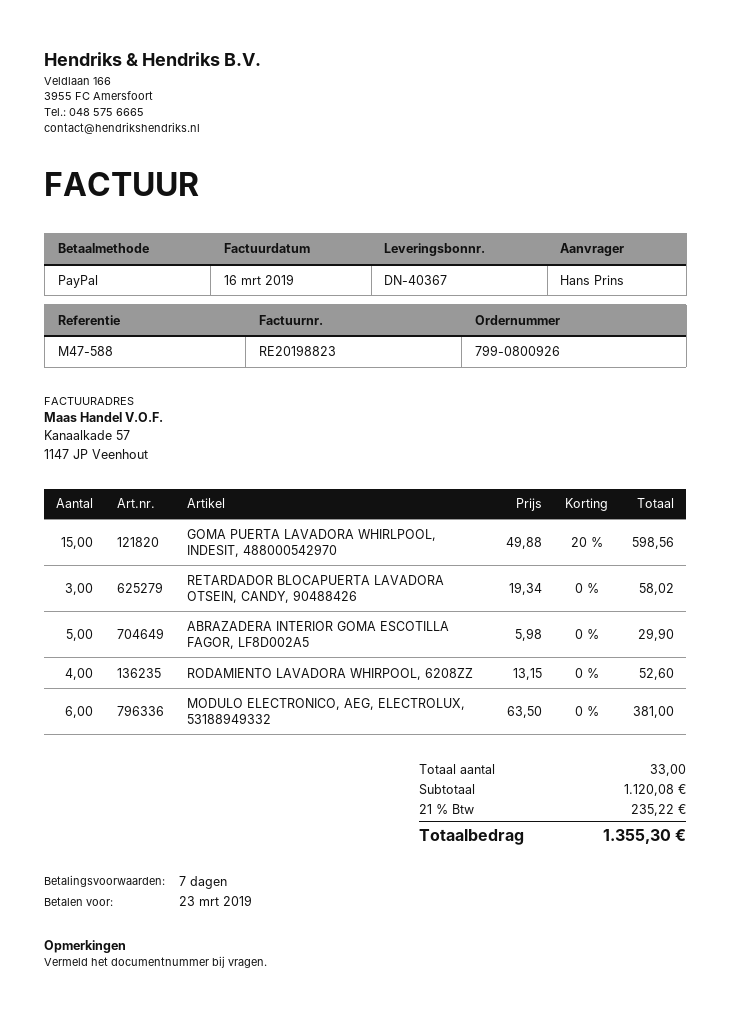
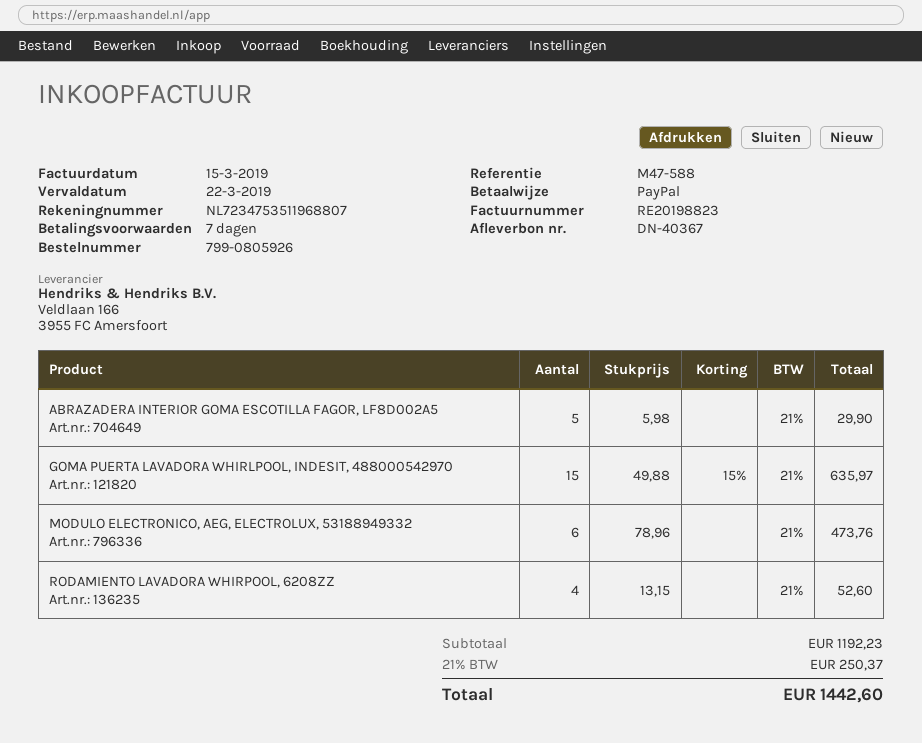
order number: 799-0800926 -> 799-0805926
invoice date: 2019-03-16 -> 2019-03-15
due date: 2019-03-23 -> 2019-03-22
GOMA PUERTA LAVADORA WHIRLPOOL, INDESIT, 488000542970: 15 x 49.88 - 20% = 598.56 -> 15 x 49.88 - 15% = 635.97
RETARDADOR BLOCAPUERTA LAVADORA OTSEIN, CANDY, 90488426: 3 x 19.34 = 58.02 -> none
MODULO ELECTRONICO, AEG, ELECTROLUX, 53188949332: 6 x 63.50 = 381.00 -> 6 x 78.96 = 473.76
subtotal: 1120.08 -> 1192.23
tax: 21% = 235.22 -> 21% = 250.37
total: 1355.30 -> 1442.60

